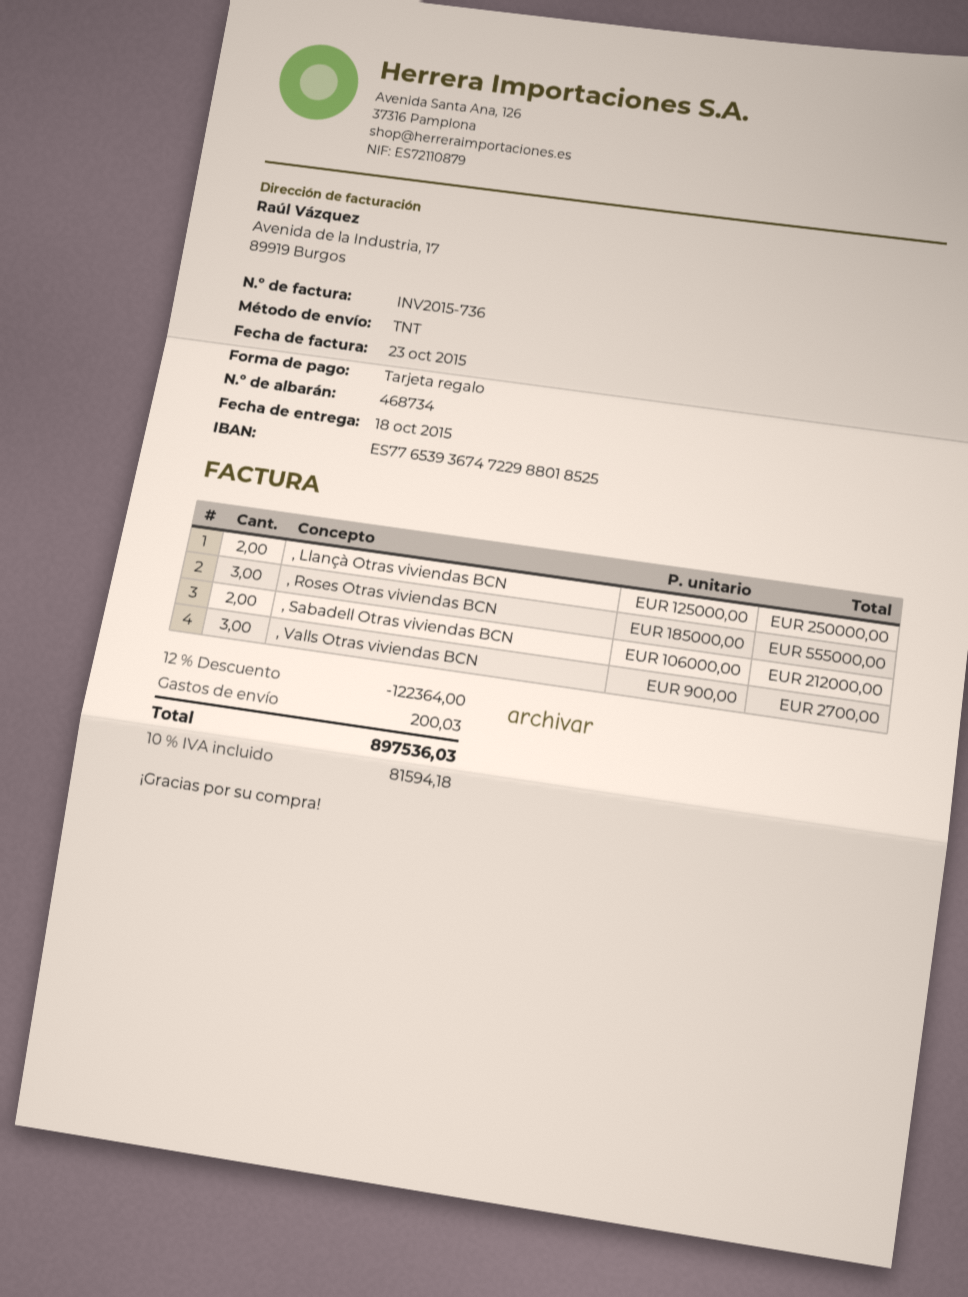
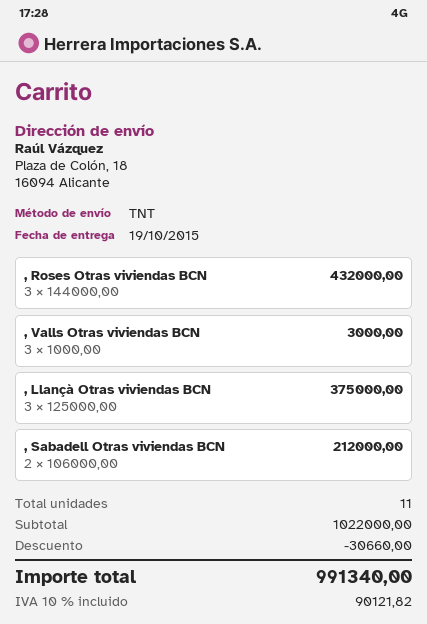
delivery date: 2015-10-18 -> 2015-10-19
, Llançà Otras viviendas BCN: 2 x 125000.00 = 250000.00 -> 3 x 125000.00 = 375000.00
, Roses Otras viviendas BCN: 3 x 185000.00 = 555000.00 -> 3 x 144000.00 = 432000.00
, Valls Otras viviendas BCN: 3 x 900.00 = 2700.00 -> 3 x 1000.00 = 3000.00
discount: 122364.00 -> 30660.00
shipping: 200.03 -> none
tax: 10% = 81594.18 -> 10% = 90121.82
total: 897536.03 -> 991340.00

